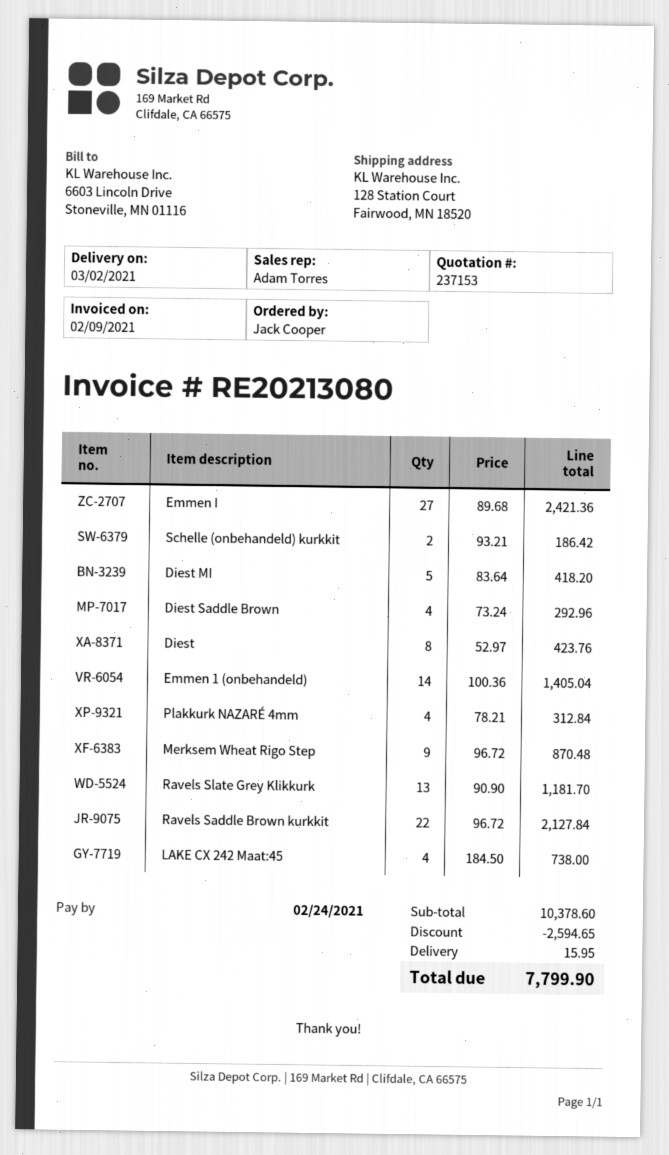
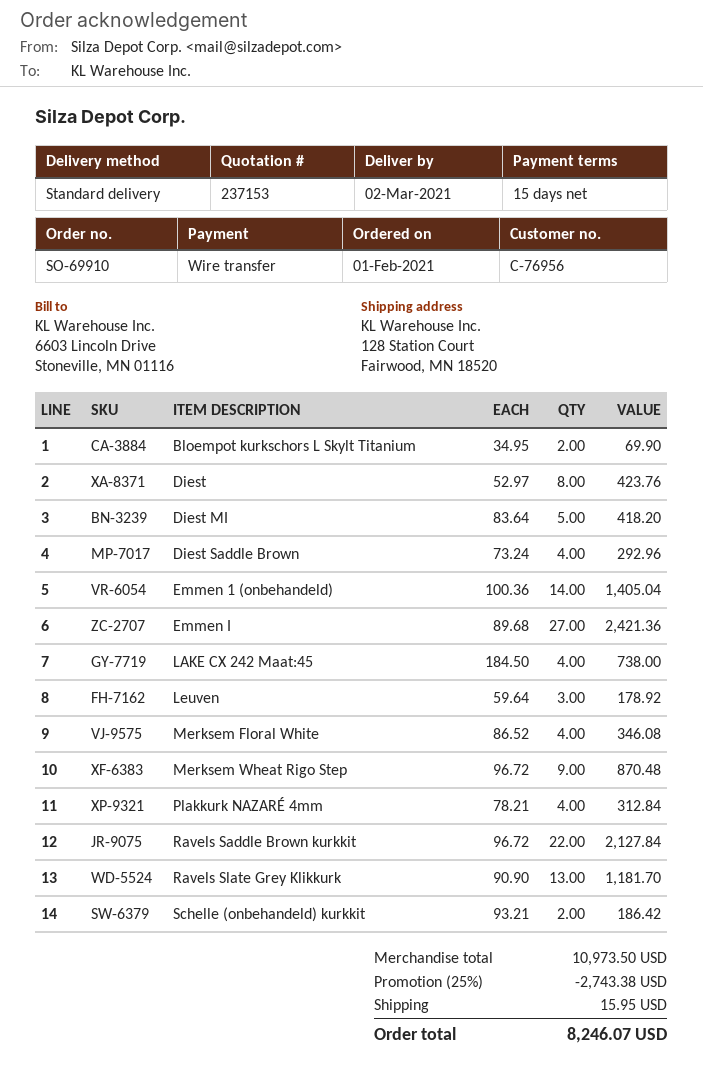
Bloempot kurkschors L Skylt Titanium: none -> 2 x 34.95 = 69.90
Leuven: none -> 3 x 59.64 = 178.92
Merksem Floral White: none -> 4 x 86.52 = 346.08
subtotal: 10378.60 -> 10973.50
discount: 2594.65 -> 2743.38
total: 7799.90 -> 8246.07

